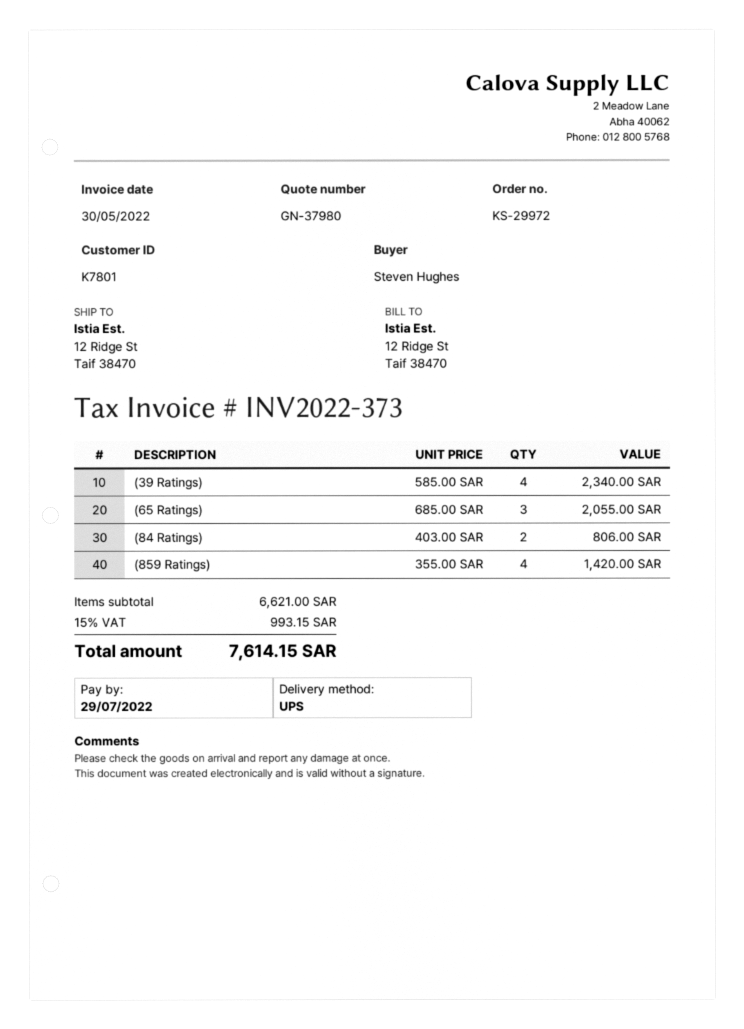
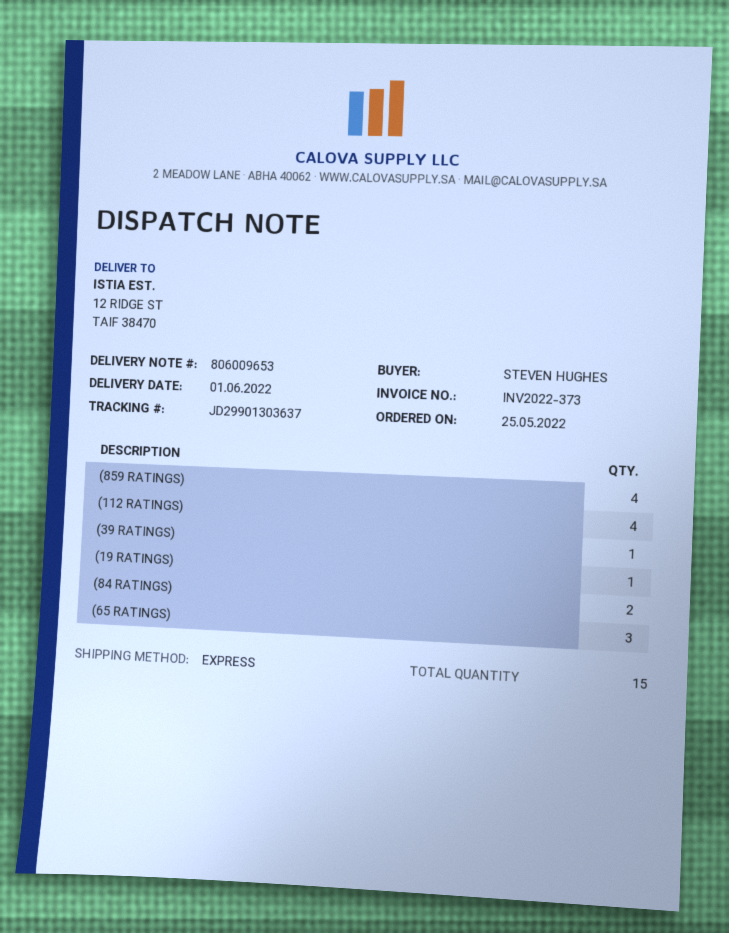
shipping method: UPS -> express
(39 Ratings): 4 -> 1
(112 RATINGS): none -> 4
(19 RATINGS): none -> 1

